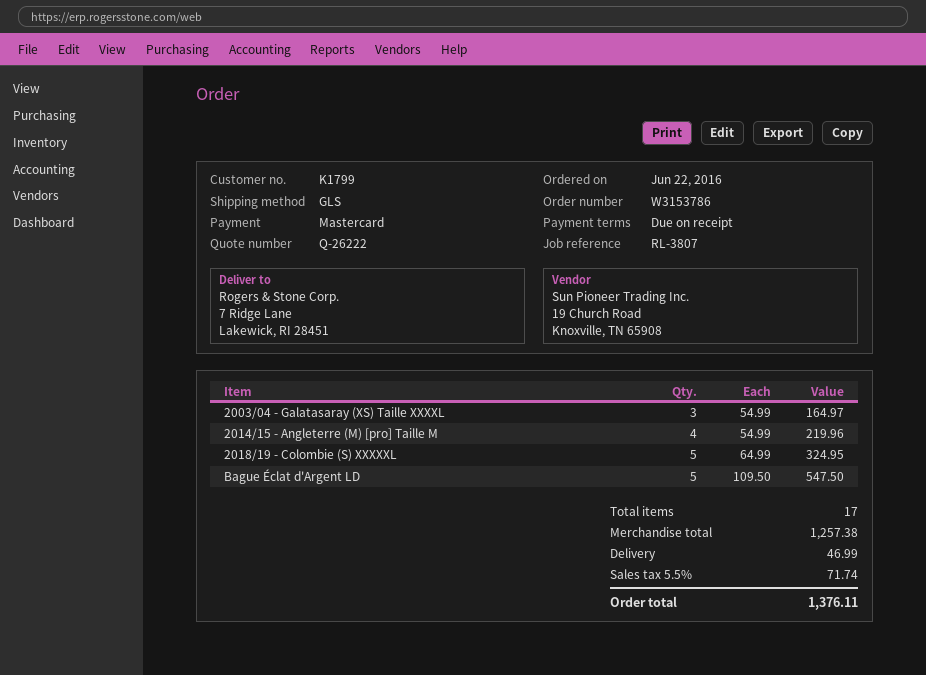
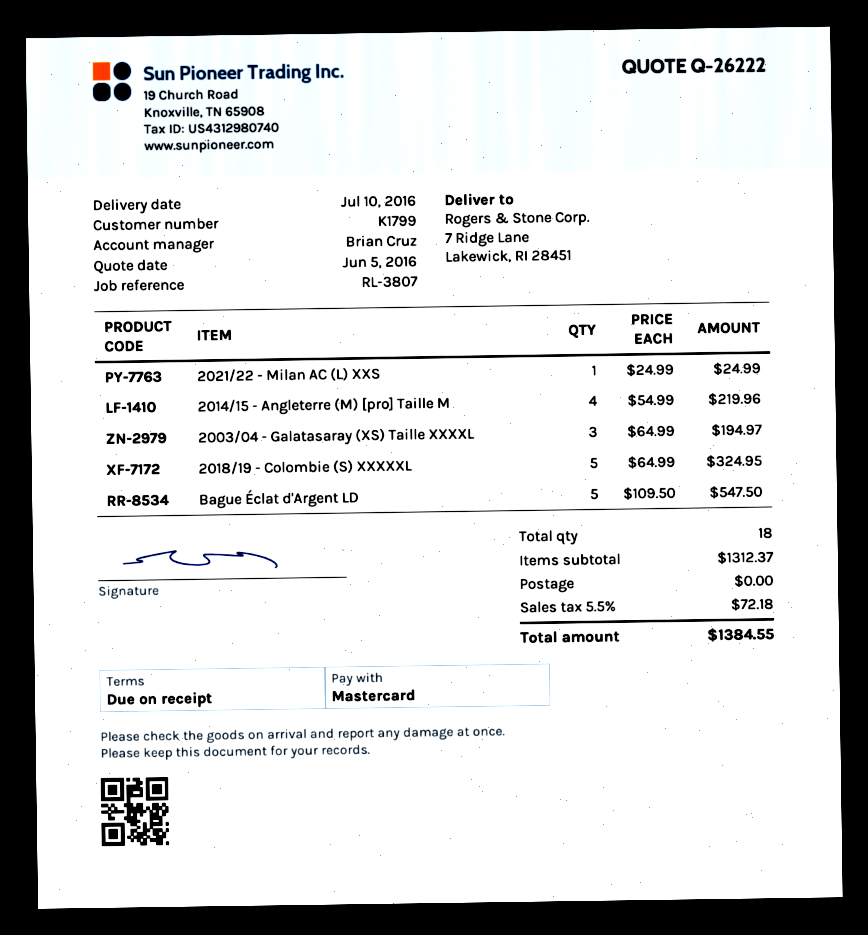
2003/04 - Galatasaray (XS) Taille XXXXL: 3 x 54.99 = 164.97 -> 3 x 64.99 = 194.97
2021/22 - Milan AC (L) XXS: none -> 1 x 24.99 = 24.99
total quantity: 17 -> 18
subtotal: 1257.38 -> 1312.37
shipping: 46.99 -> 0.00
tax: 5.5% = 71.74 -> 5.5% = 72.18
total: 1376.11 -> 1384.55

